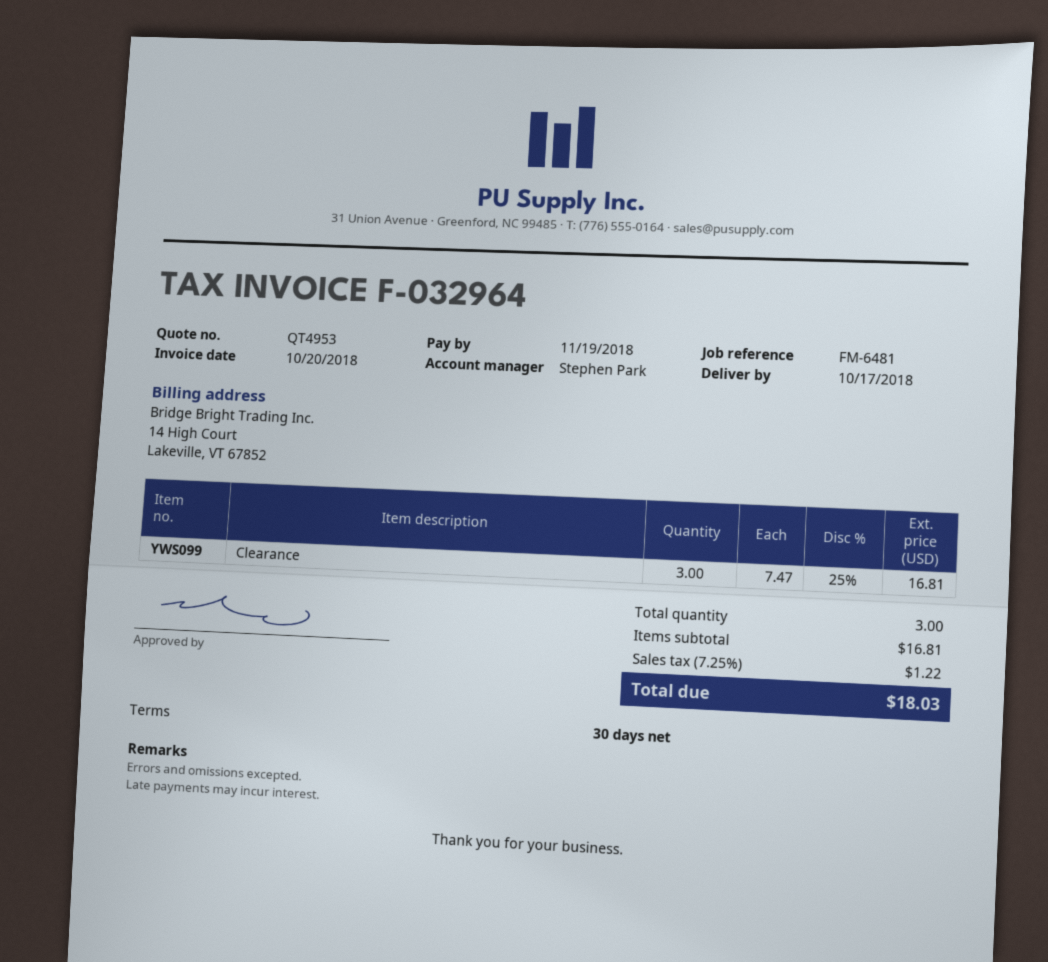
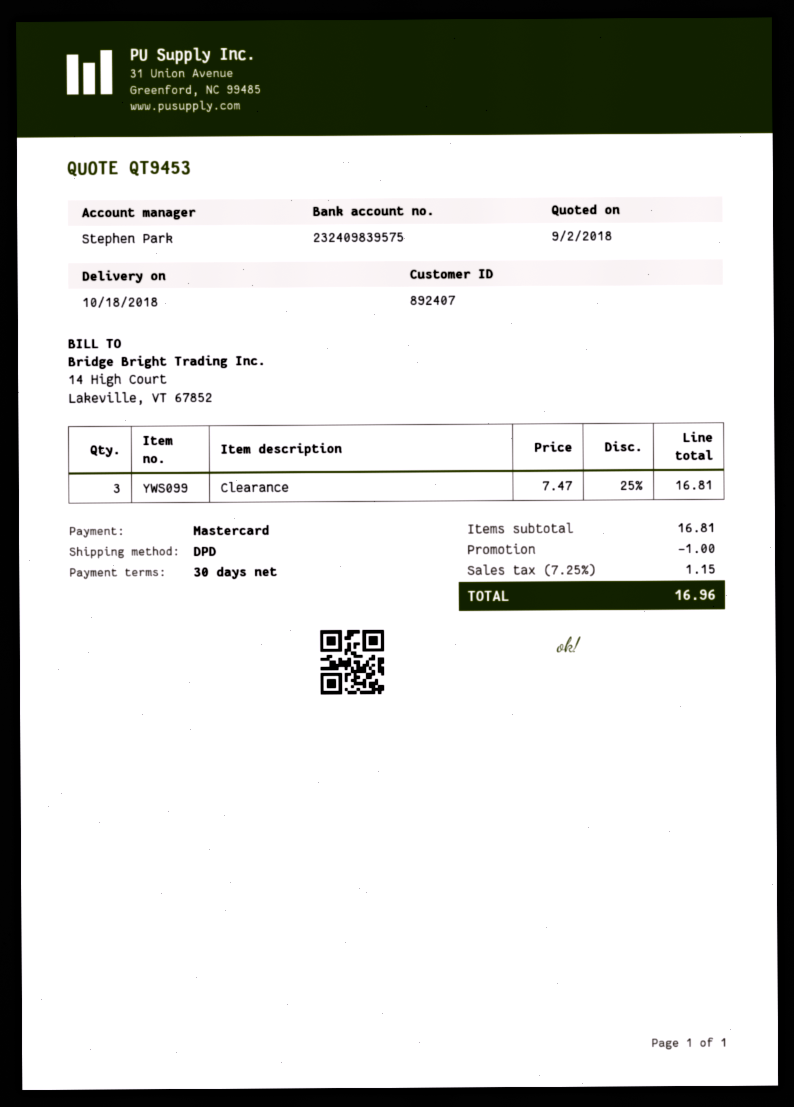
quote number: QT4953 -> QT9453
delivery date: 2018-10-17 -> 2018-10-18
discount: none -> 1.00
tax: 7.25% = 1.22 -> 7.25% = 1.15
total: 18.03 -> 16.96

